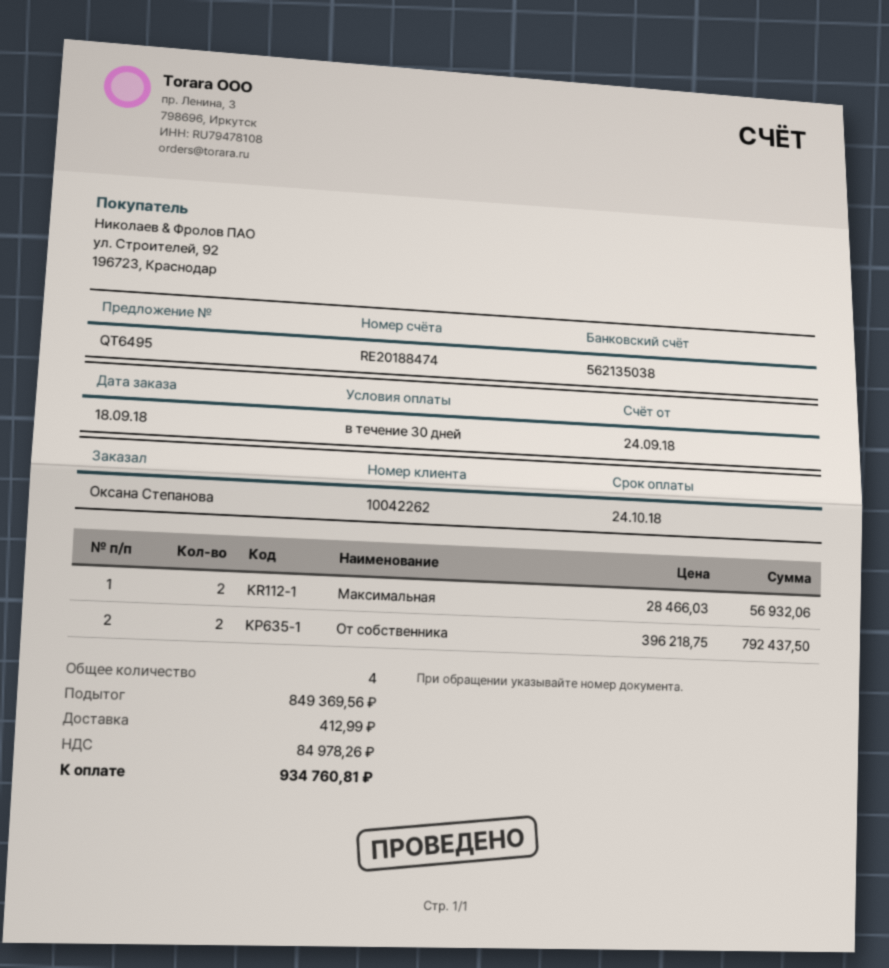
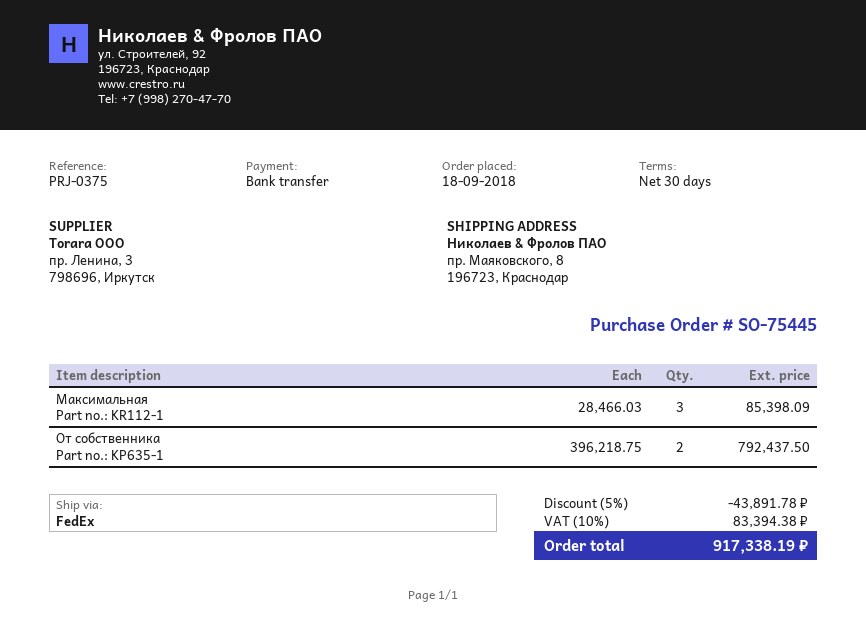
Максимальная: 2 x 28466.03 = 56932.06 -> 3 x 28466.03 = 85398.09
discount: none -> 5% = 43891.78
shipping: 412.99 -> none
tax: 84978.26 -> 83394.38
total: 934760.81 -> 917338.19

